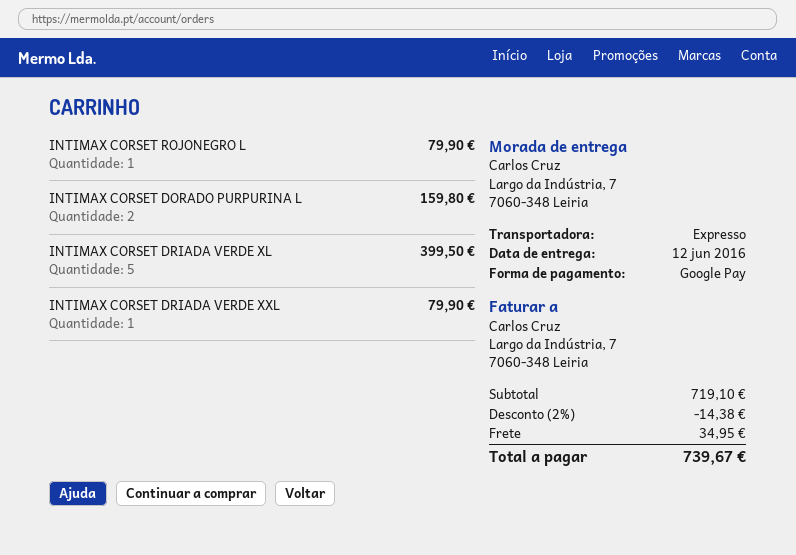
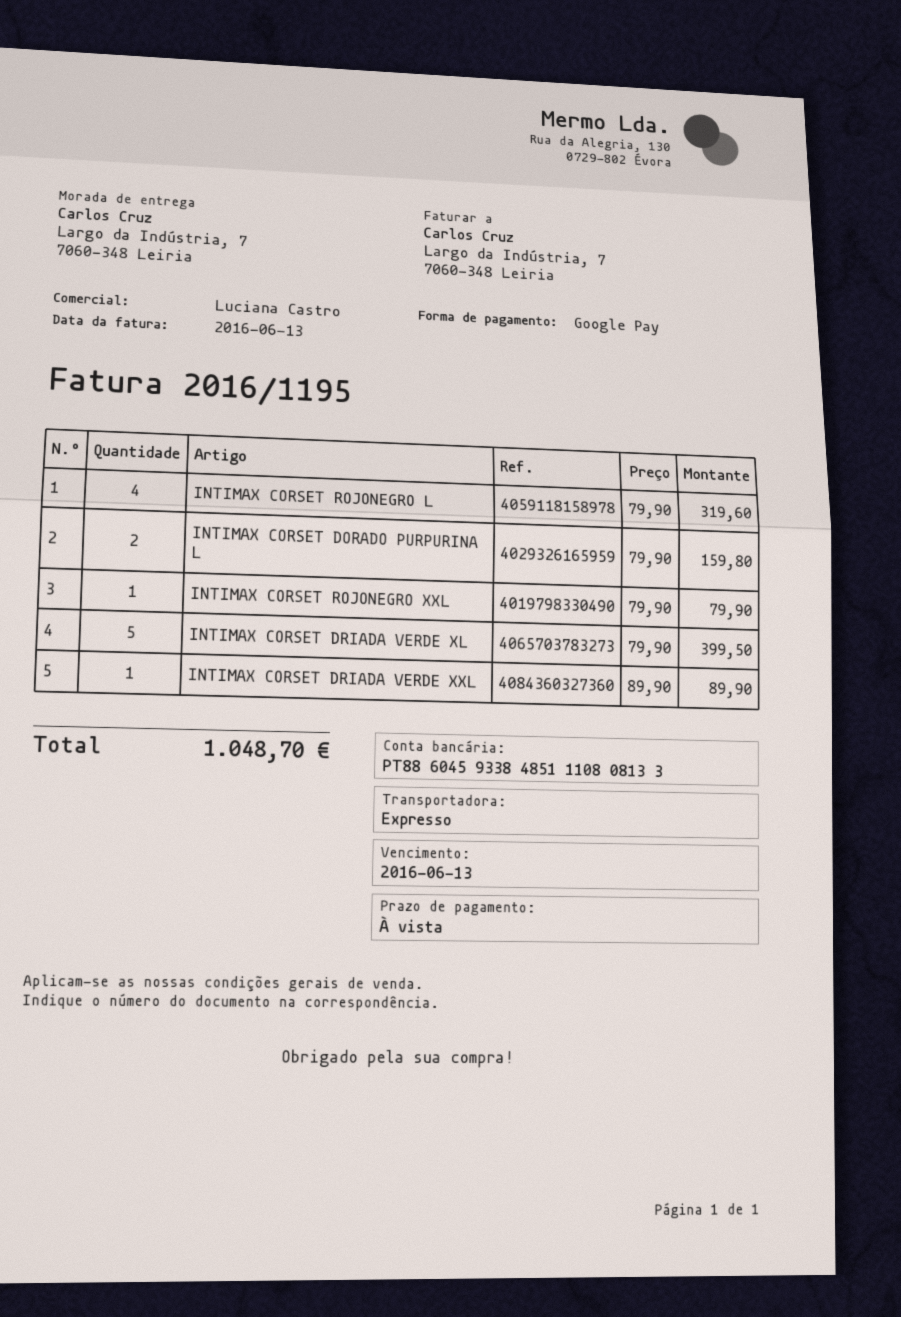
INTIMAX CORSET ROJONEGRO L: 1 for 79.90 -> 4 for 319.60
INTIMAX CORSET DRIADA VERDE XXL: 1 for 79.90 -> 1 for 89.90
INTIMAX CORSET ROJONEGRO XXL: none -> 1 for 79.90
discount: 2% = 14.38 -> none
shipping: 34.95 -> none
total: 739.67 -> 1048.70

